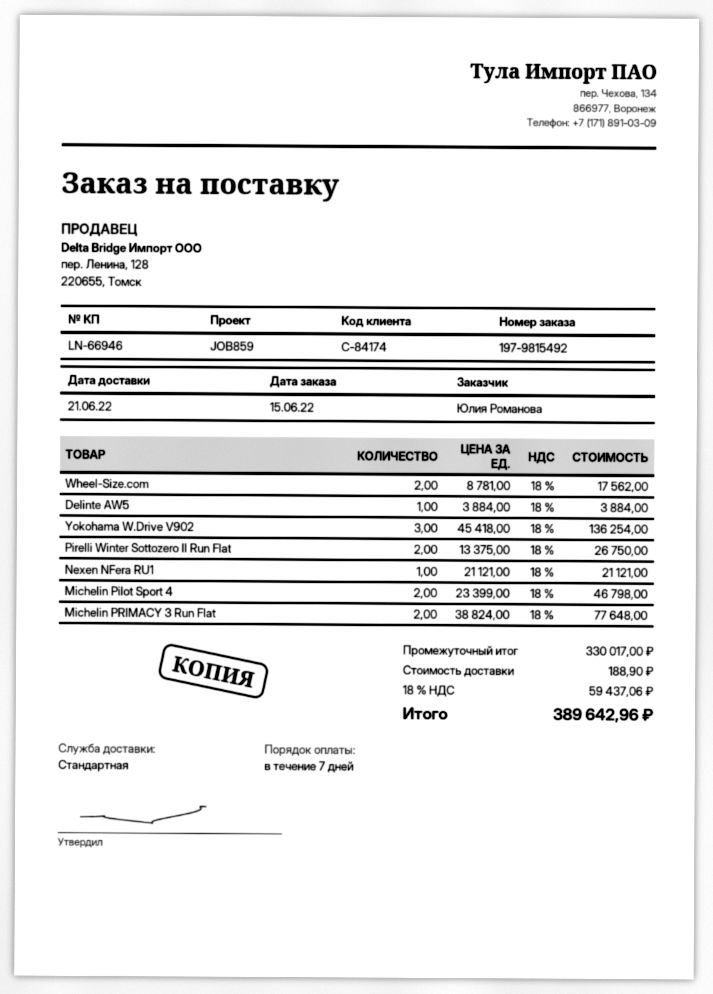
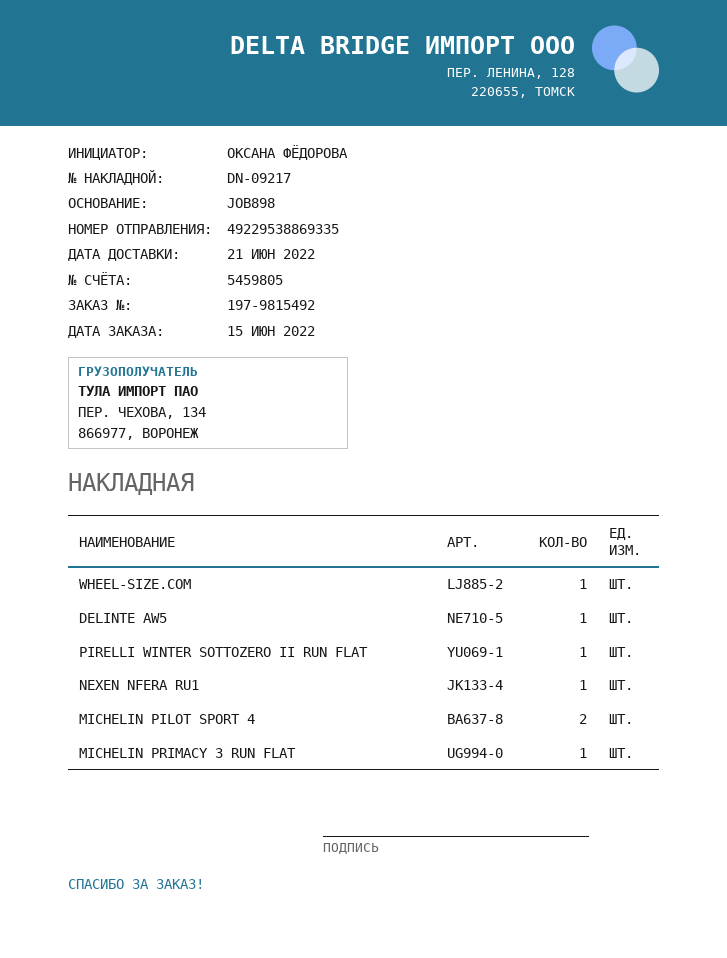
reference: JOB859 -> JOB898
ordered by: Юлия Романова -> ОКСАНА ФЁДОРОВА
Wheel-Size.com: 2 -> 1
Yokohama W.Drive V902: 3 -> none
Pirelli Winter Sottozero II Run Flat: 2 -> 1
Michelin PRIMACY 3 Run Flat: 2 -> 1

